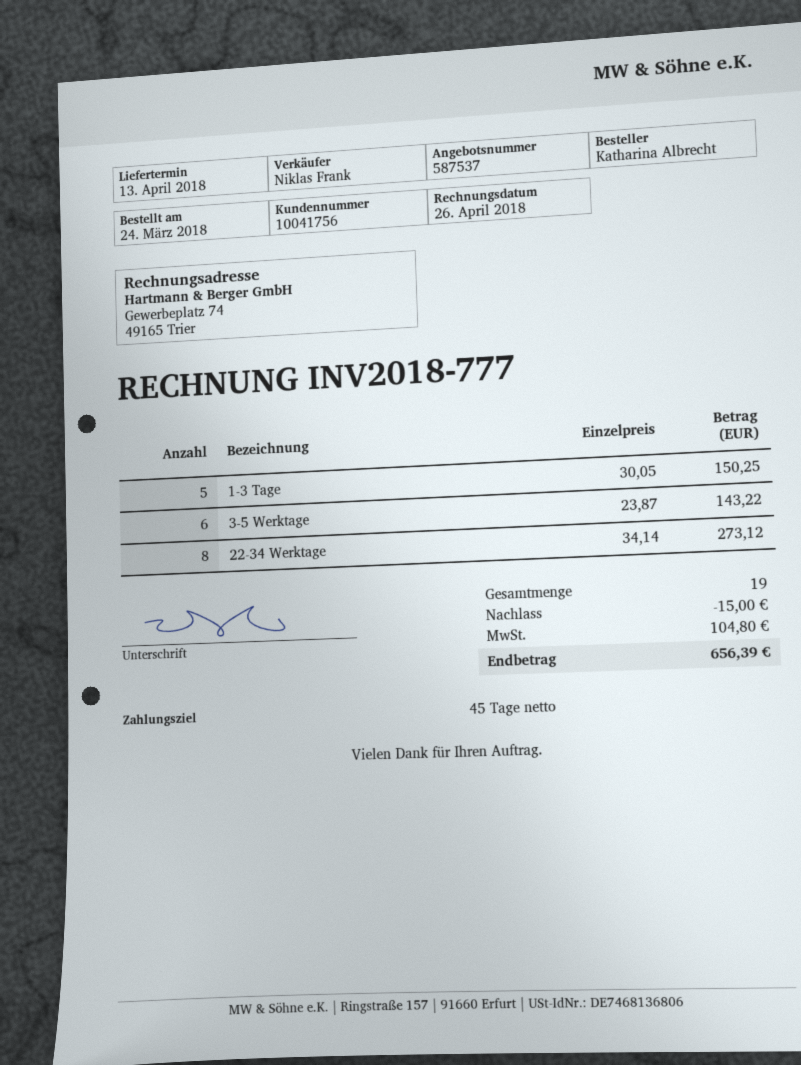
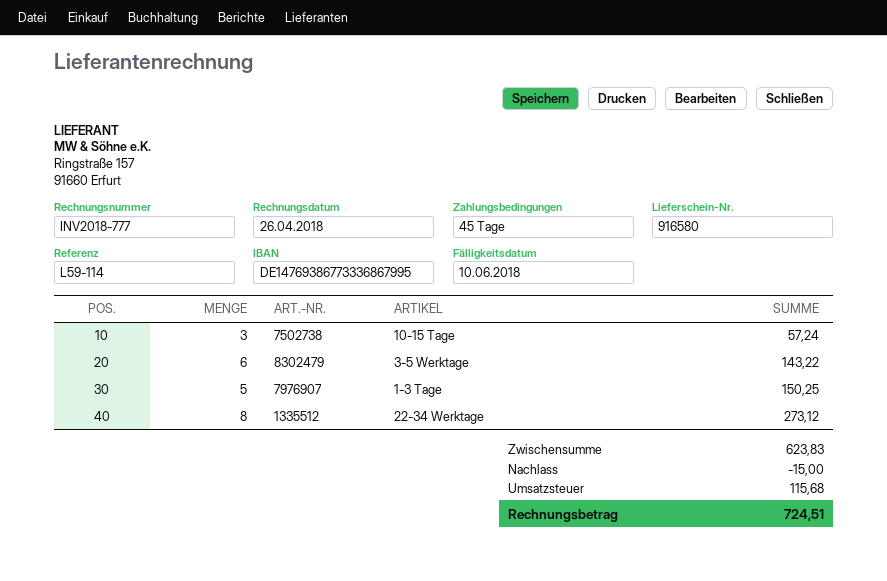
10-15 Tage: none -> 3 for 57.24
tax: 104.80 -> 115.68
total: 656.39 -> 724.51

